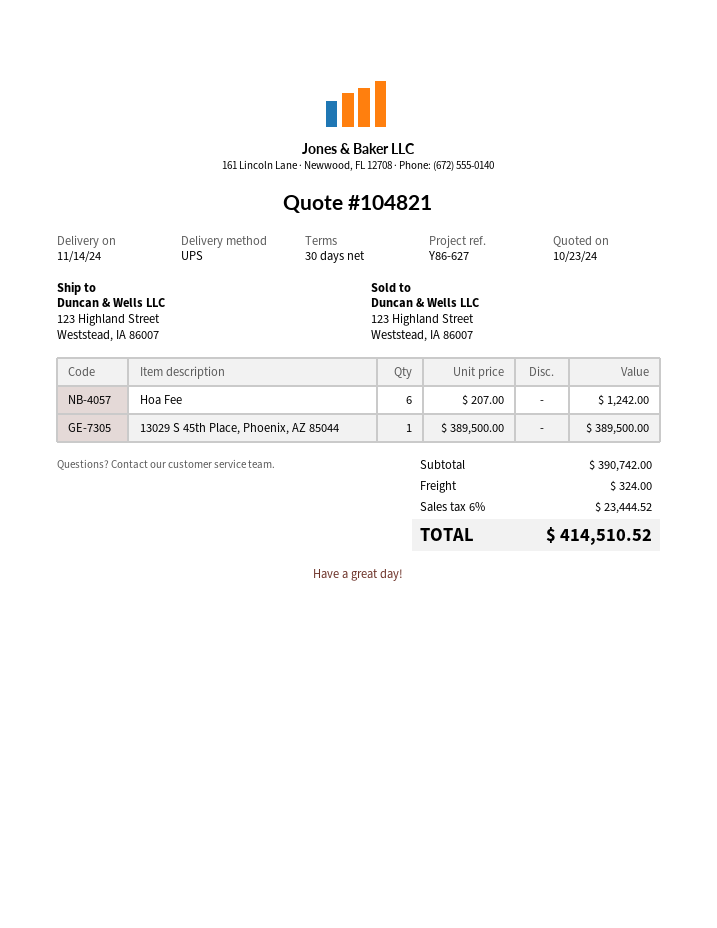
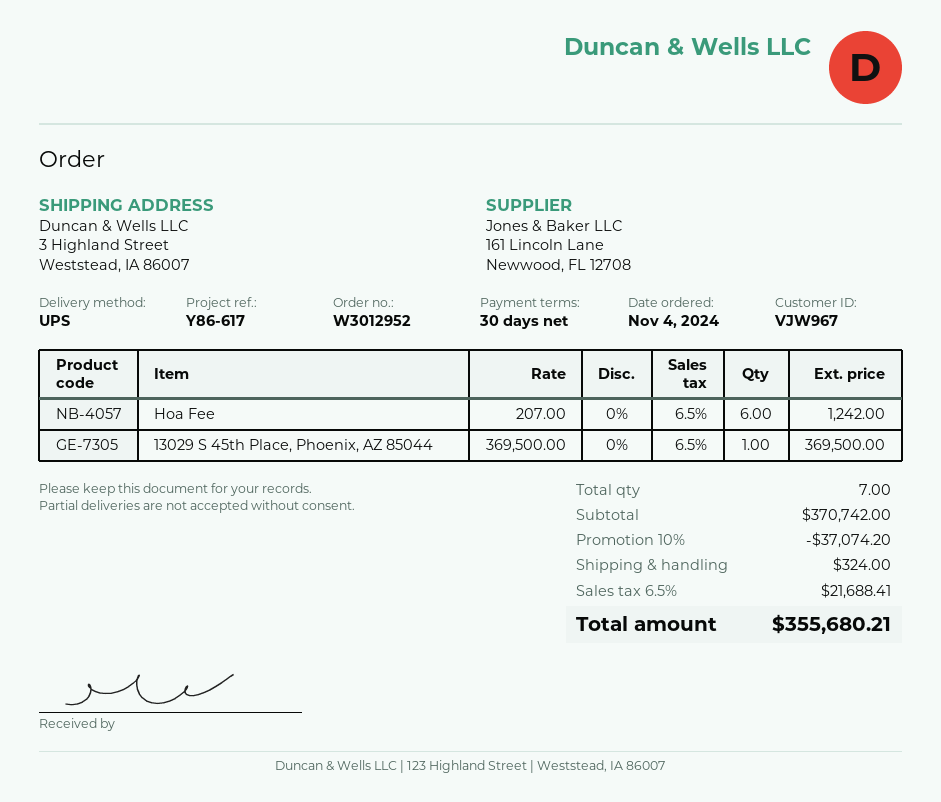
reference: Y86-627 -> Y86-617
ship to: 123 Highland Street, Weststead, IA 86007 -> 3 Highland Street, Weststead, IA 86007
13029 S 45th Place, Phoenix, AZ 85044: 1 x 389500.00 = 389500.00 -> 1 x 369500.00 = 369500.00
subtotal: 390742.00 -> 370742.00
discount: none -> 10% = 37074.20
tax: 6% = 23444.52 -> 6.5% = 21688.41
total: 414510.52 -> 355680.21

